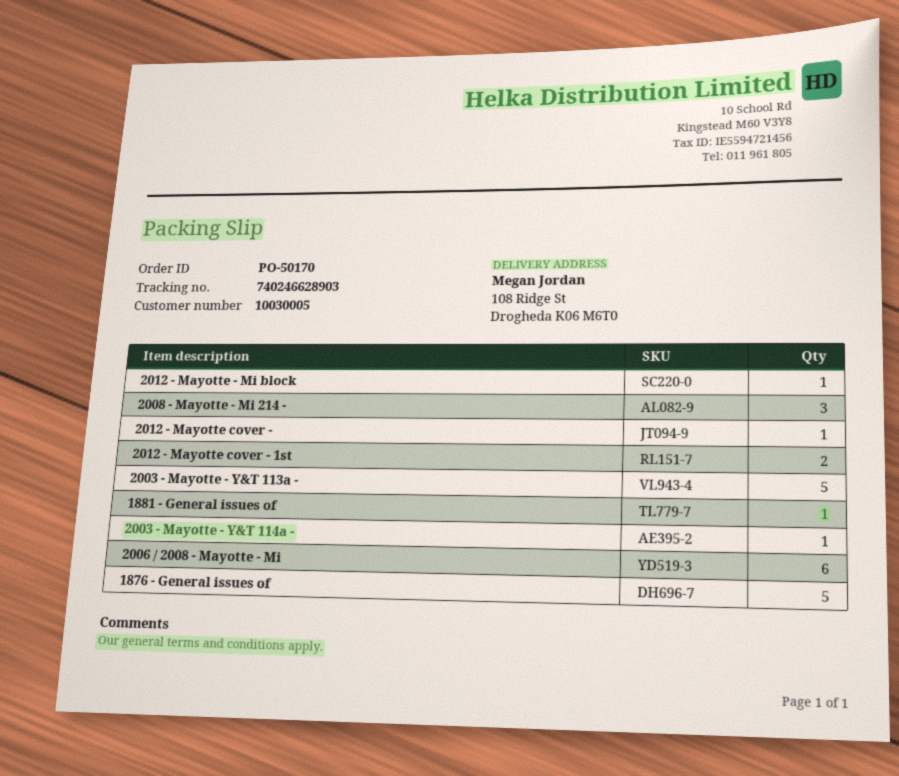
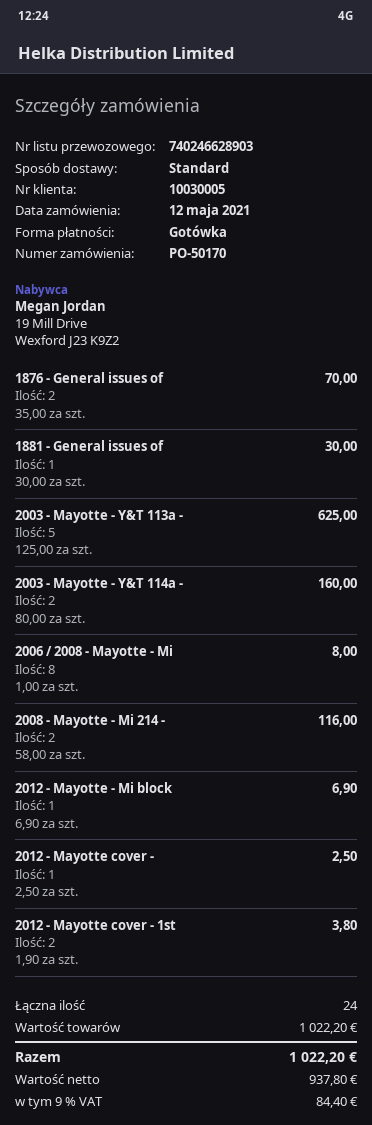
2008 - Mayotte - Mi 214 -: 3 -> 2
2003 - Mayotte - Y&T 114a -: 1 -> 2
2006 / 2008 - Mayotte - Mi: 6 -> 8
1876 - General issues of: 5 -> 2

